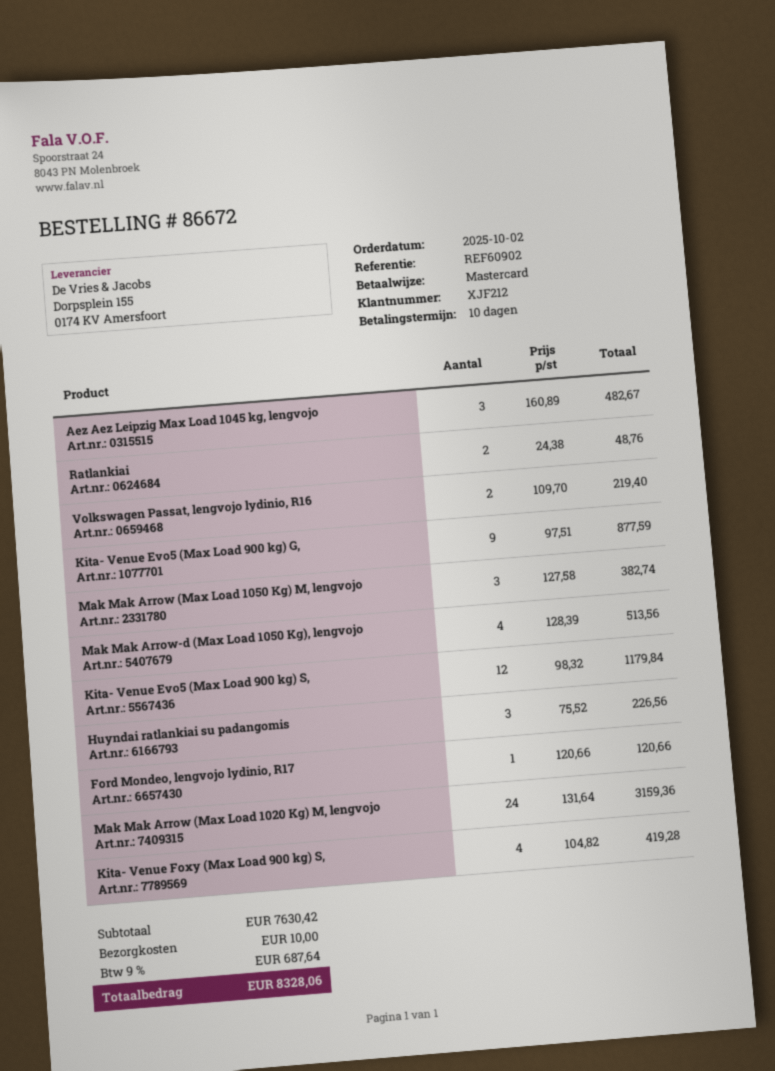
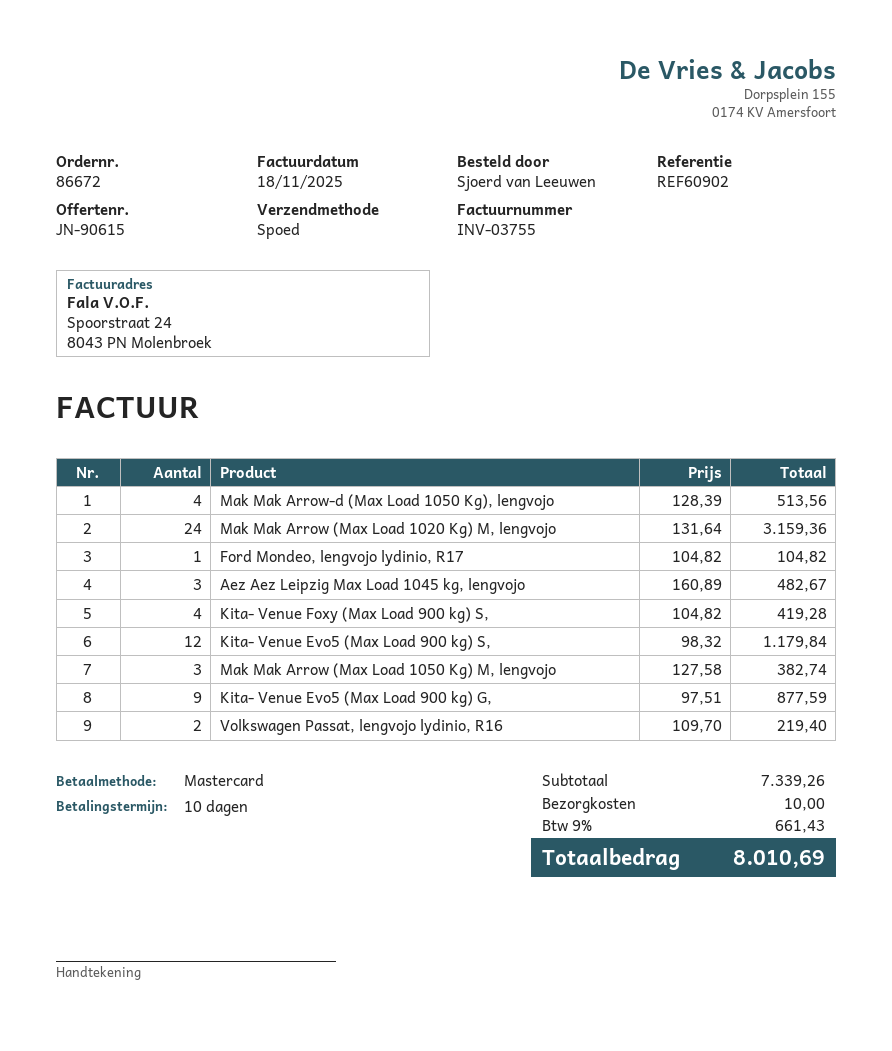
Ratlankiai: 2 x 24.38 = 48.76 -> none
Huyndai ratlankiai su padangomis: 3 x 75.52 = 226.56 -> none
Ford Mondeo, lengvojo lydinio, R17: 1 x 120.66 = 120.66 -> 1 x 104.82 = 104.82
subtotal: 7630.42 -> 7339.26
tax: 9% = 687.64 -> 9% = 661.43
total: 8328.06 -> 8010.69

